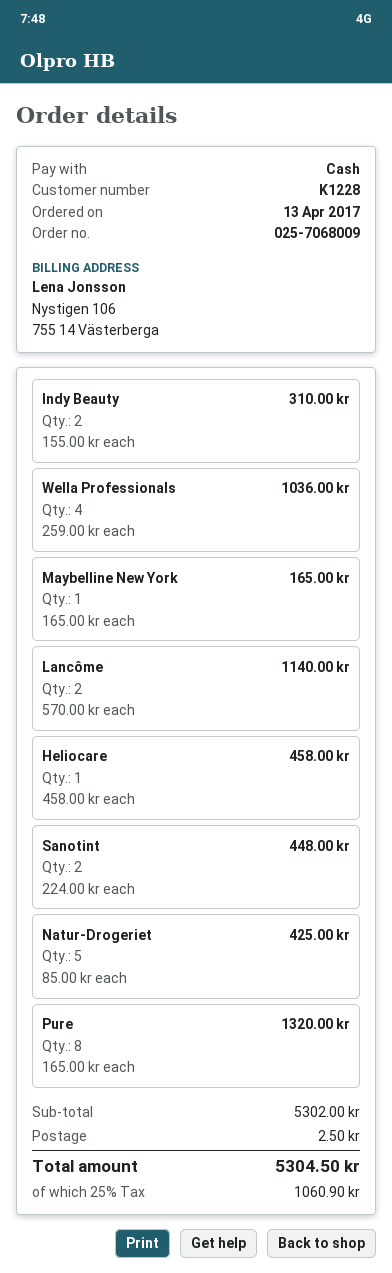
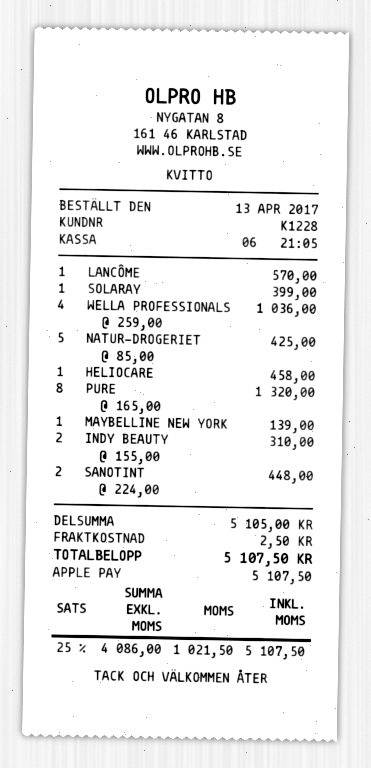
payment method: cash -> Apple Pay
Maybelline New York: 1 x 165.00 = 165.00 -> 1 x 139.00 = 139.00
Lancôme: 2 x 570.00 = 1140.00 -> 1 x 570.00 = 570.00
SOLARAY: none -> 1 x 399.00 = 399.00
subtotal: 5302.00 -> 5105.00
tax: 25% = 1060.90 -> 25% = 1021.50
total: 5304.50 -> 5107.50

